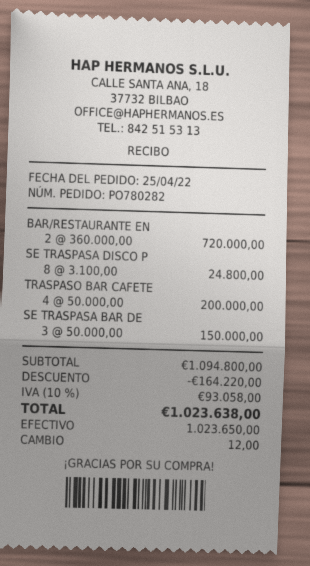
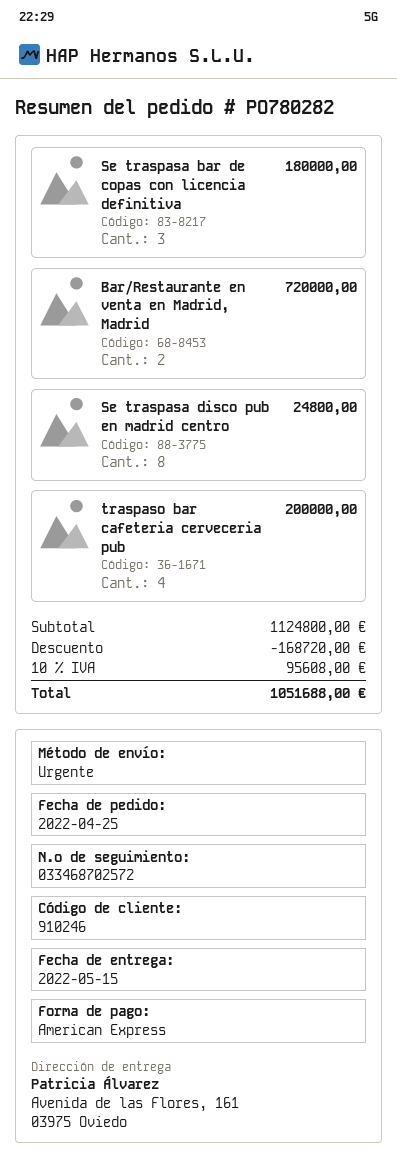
payment method: cash -> American Express
SE TRASPASA BAR DE: 3 for 150000.00 -> 3 for 180000.00
subtotal: 1094800.00 -> 1124800.00
discount: 164220.00 -> 168720.00
tax: 10% = 93058.00 -> 10% = 95608.00
total: 1023638.00 -> 1051688.00

